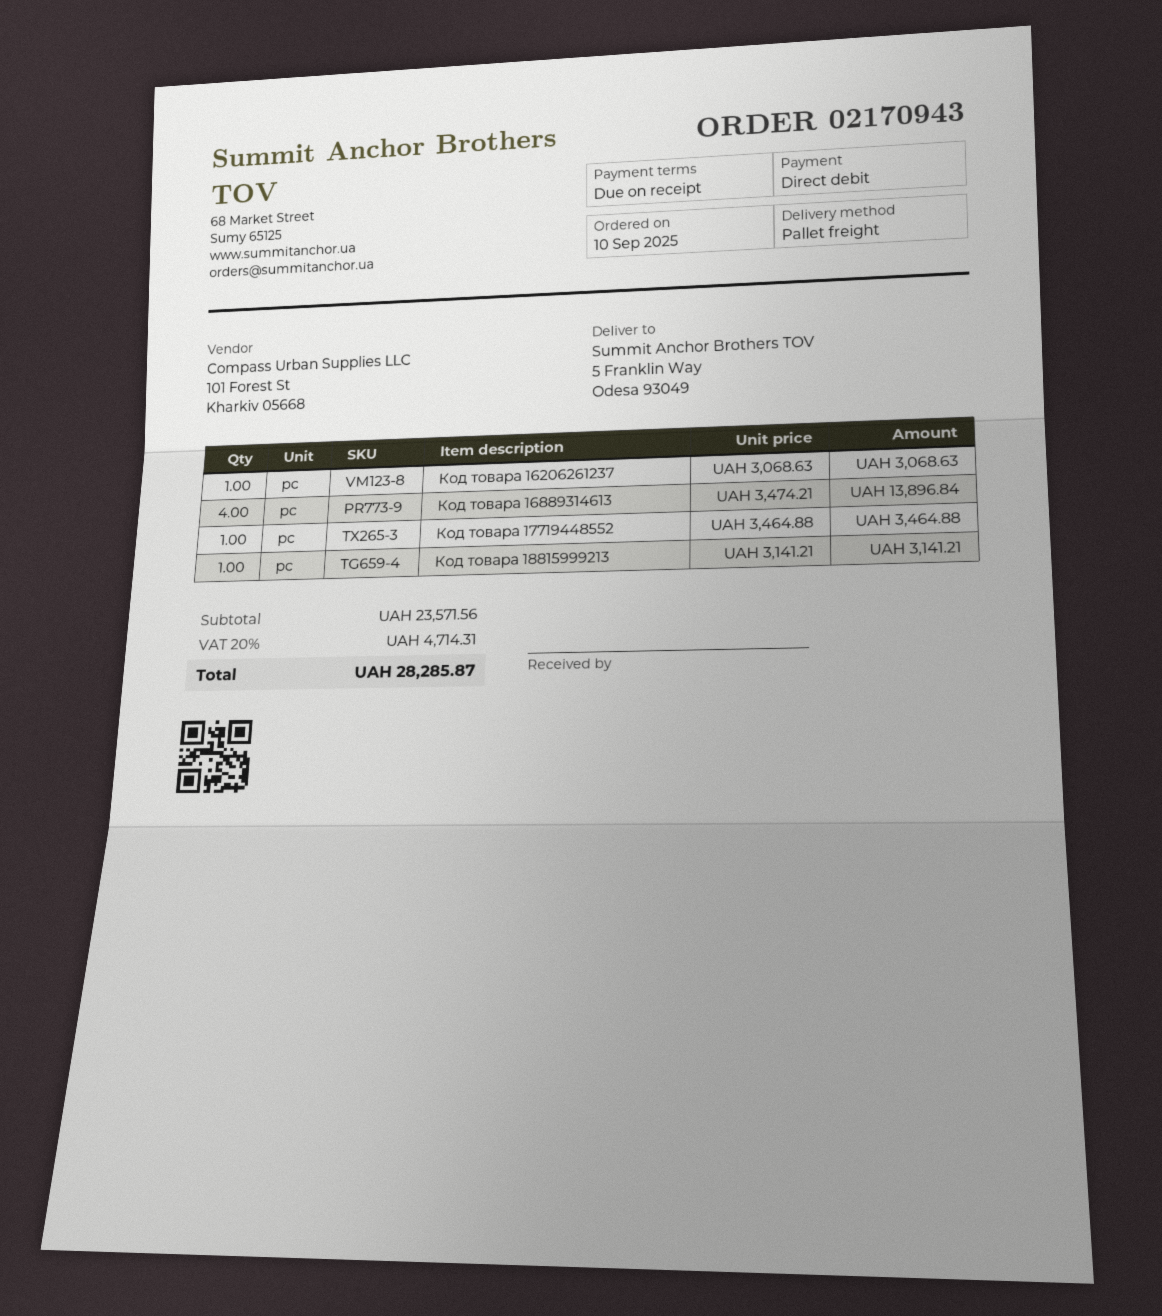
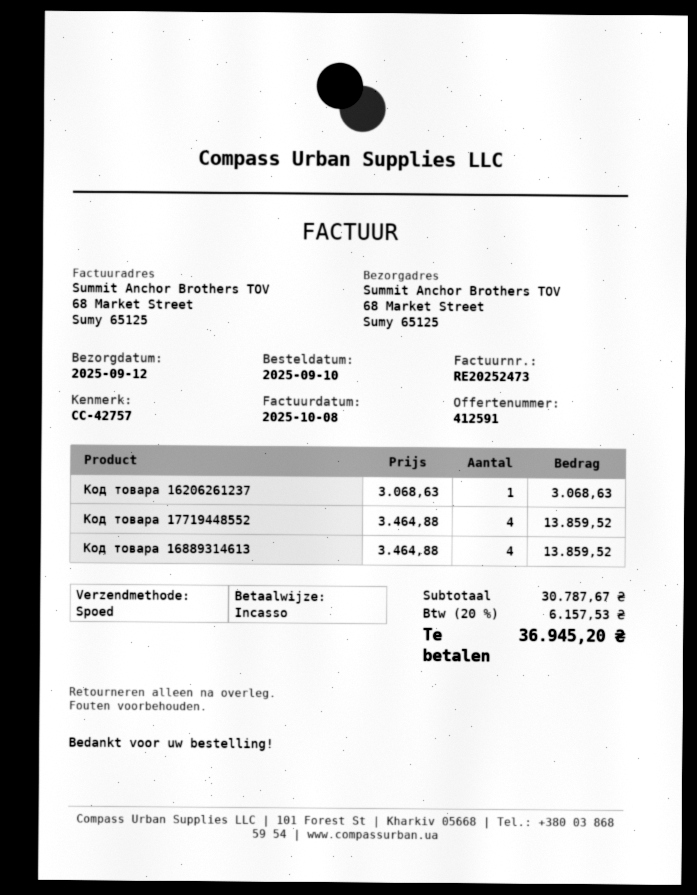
shipping method: pallet freight -> express
ship to: 5 Franklin Way, Odesa 93049 -> 68 Market Street, Sumy 65125
Код товара 16889314613: 4 x 3474.21 = 13896.84 -> 4 x 3464.88 = 13859.52
Код товара 17719448552: 1 x 3464.88 = 3464.88 -> 4 x 3464.88 = 13859.52
Код товара 18815999213: 1 x 3141.21 = 3141.21 -> none
subtotal: 23571.56 -> 30787.67
tax: 20% = 4714.31 -> 20% = 6157.53
total: 28285.87 -> 36945.20

